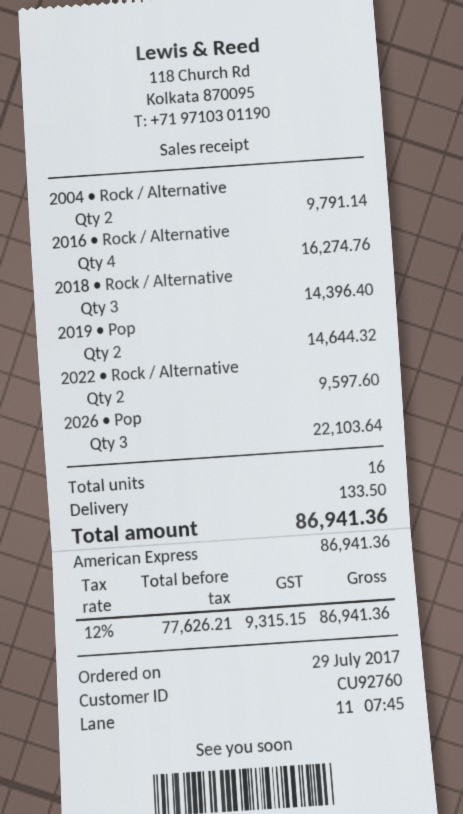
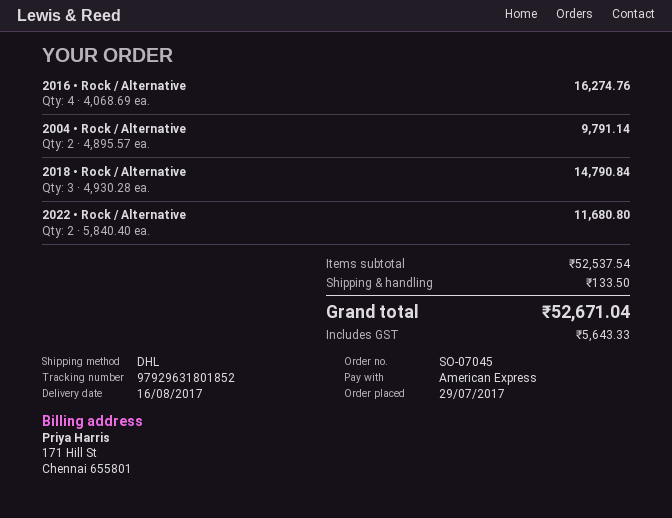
2018 • Rock / Alternative: 3 for 14396.40 -> 3 for 14790.84
2019 • Pop: 2 for 14644.32 -> none
2022 • Rock / Alternative: 2 for 9597.60 -> 2 for 11680.80
2026 • Pop: 3 for 22103.64 -> none
tax: 9315.15 -> 5643.33
total: 86941.36 -> 52671.04

